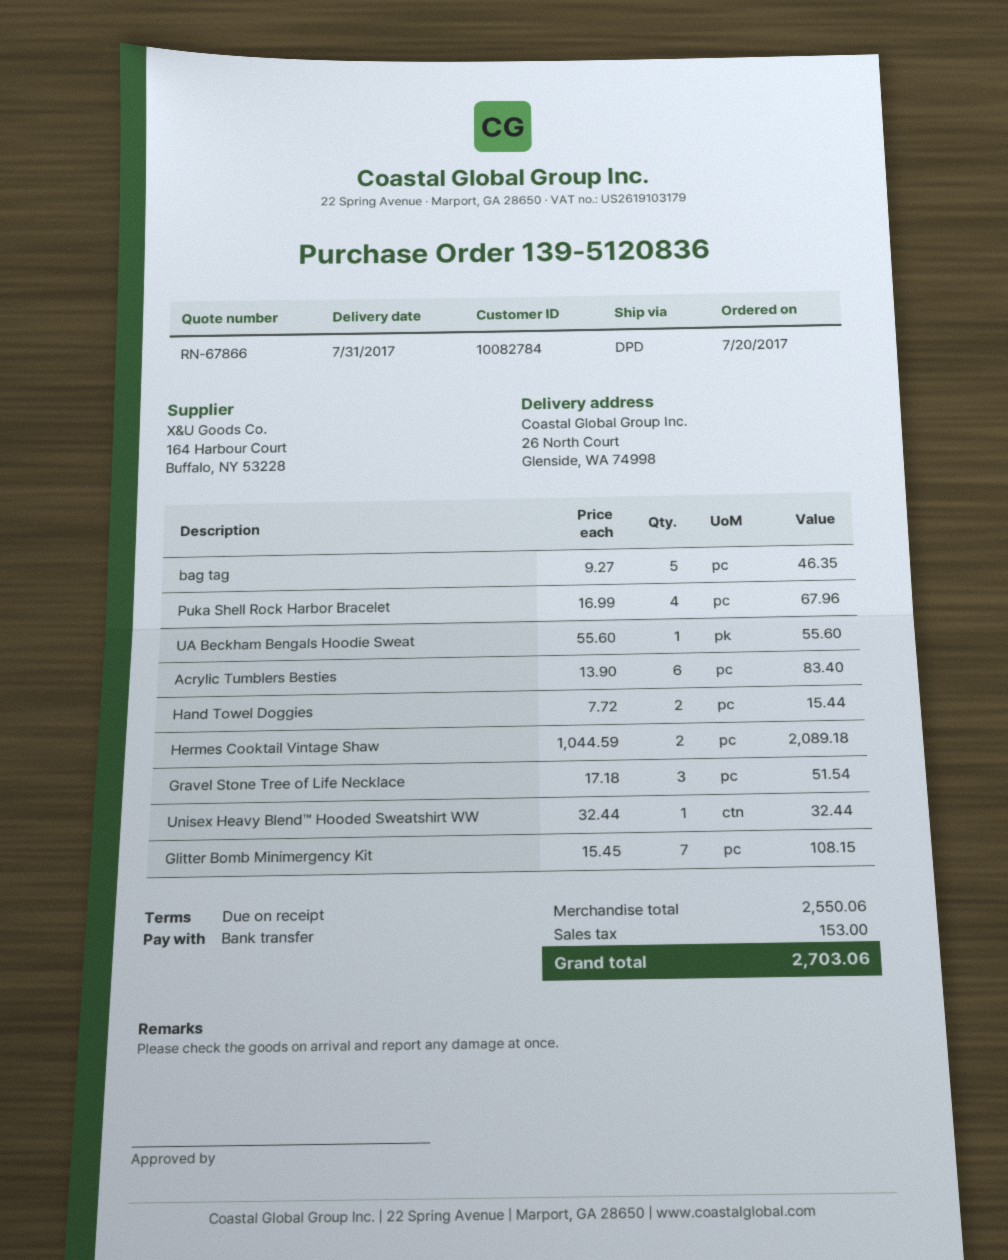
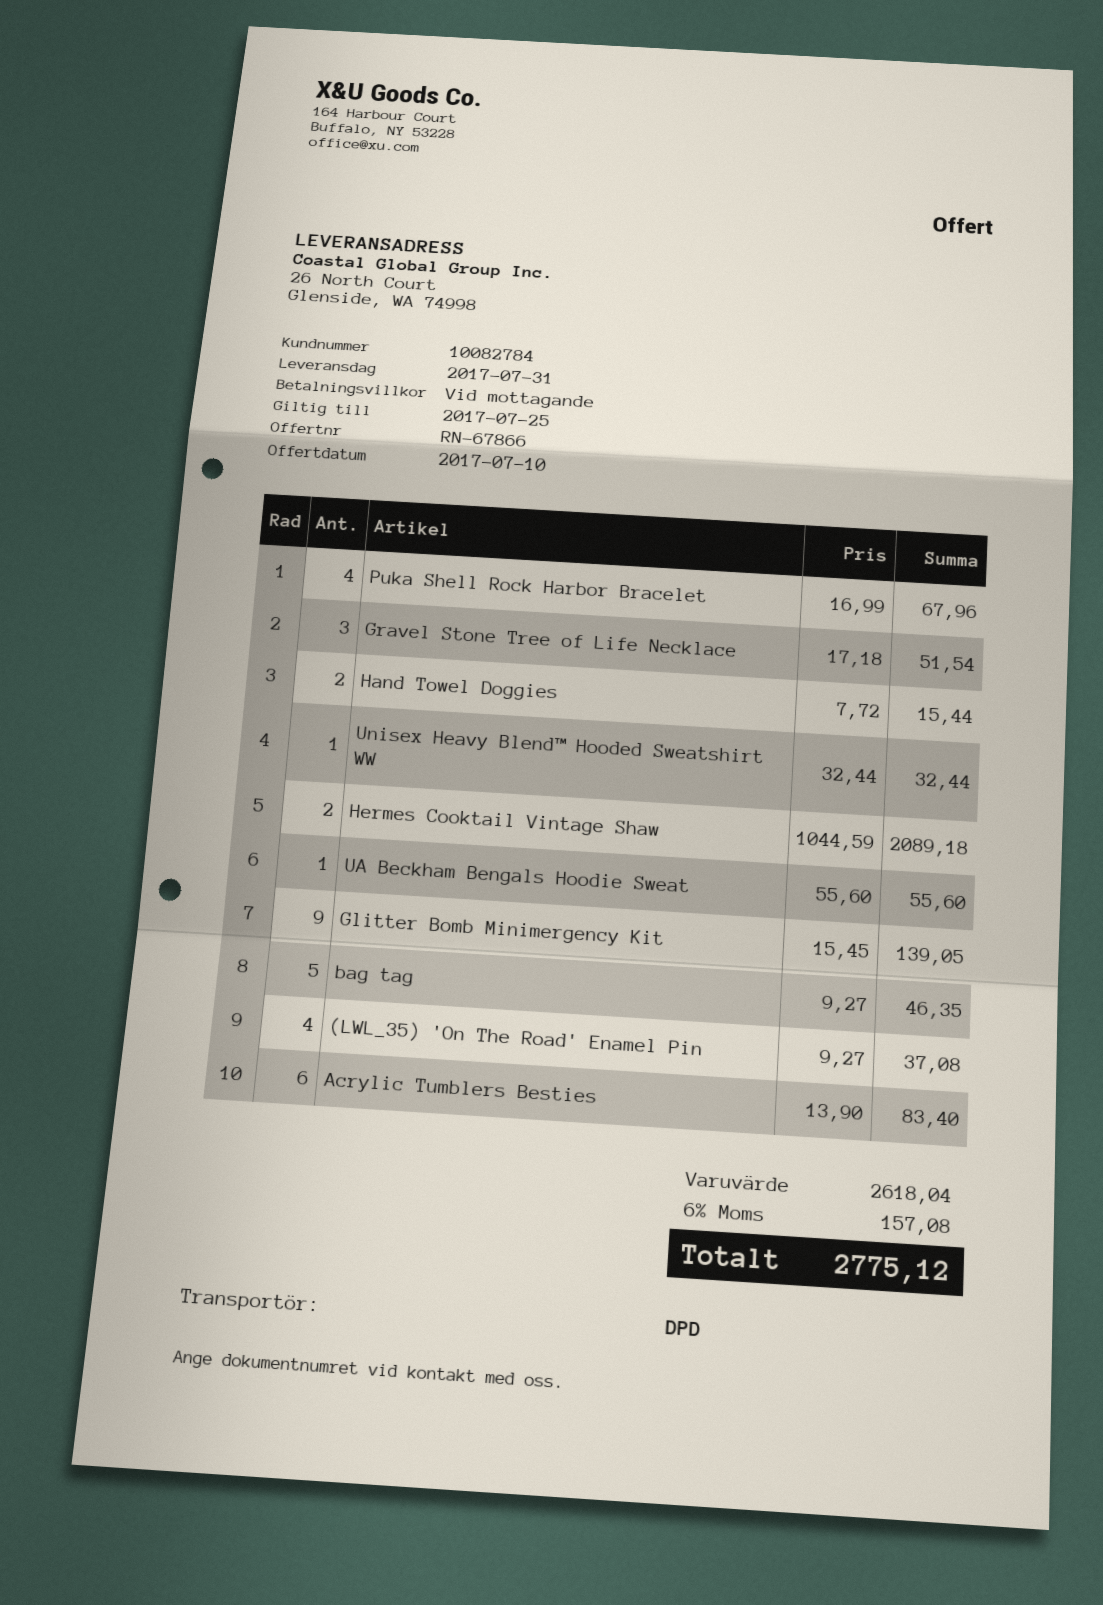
Glitter Bomb Minimergency Kit: 7 x 15.45 = 108.15 -> 9 x 15.45 = 139.05
(LWL_35) 'On The Road' Enamel Pin: none -> 4 x 9.27 = 37.08
subtotal: 2550.06 -> 2618.04
tax: 153.00 -> 157.08
total: 2703.06 -> 2775.12

